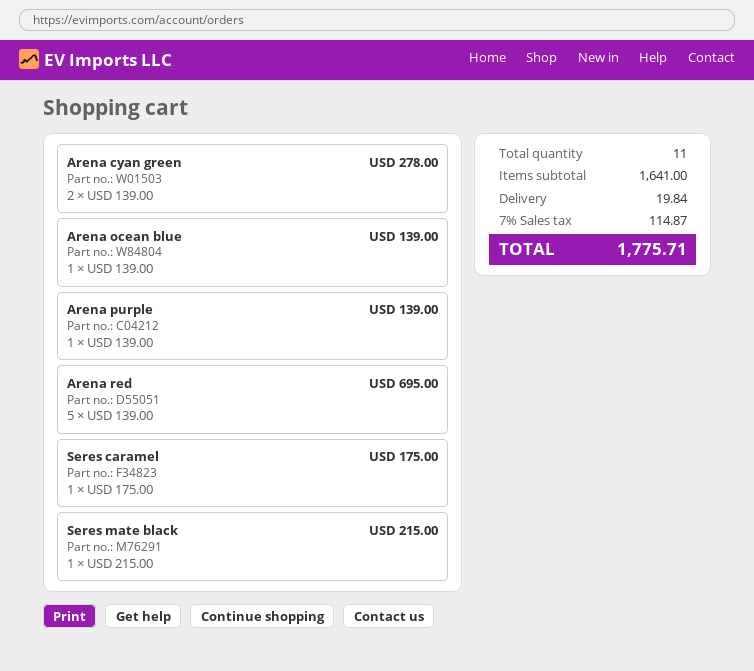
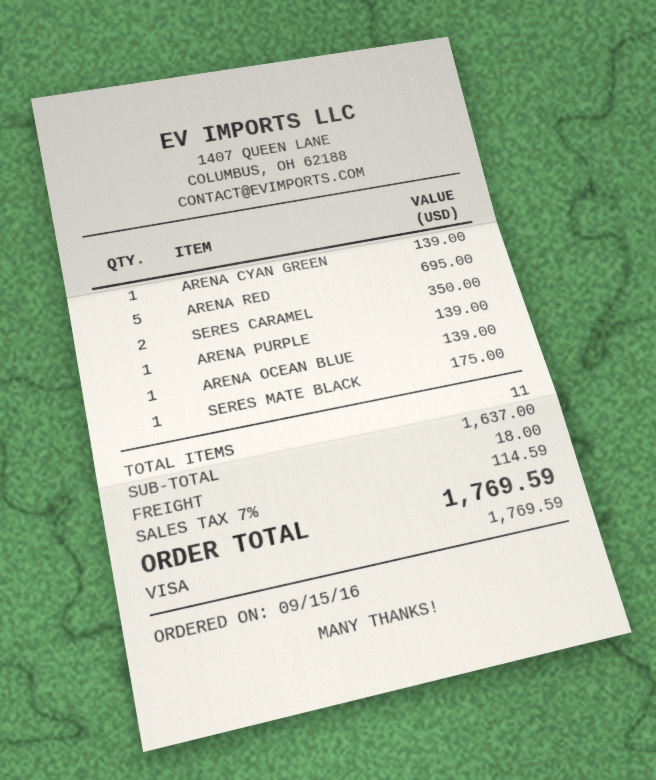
Arena cyan green: 2 for 278.00 -> 1 for 139.00
Seres caramel: 1 for 175.00 -> 2 for 350.00
Seres mate black: 1 for 215.00 -> 1 for 175.00
subtotal: 1641.00 -> 1637.00
shipping: 19.84 -> 18.00
tax: 7% = 114.87 -> 7% = 114.59
total: 1775.71 -> 1769.59

